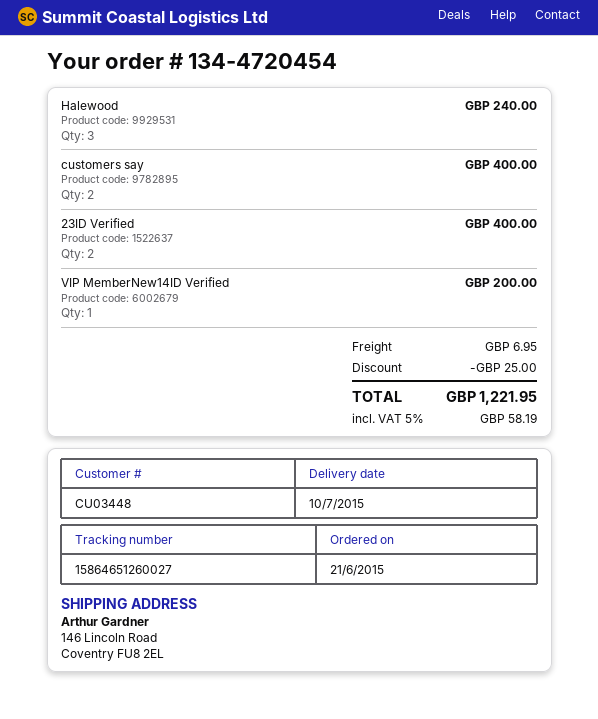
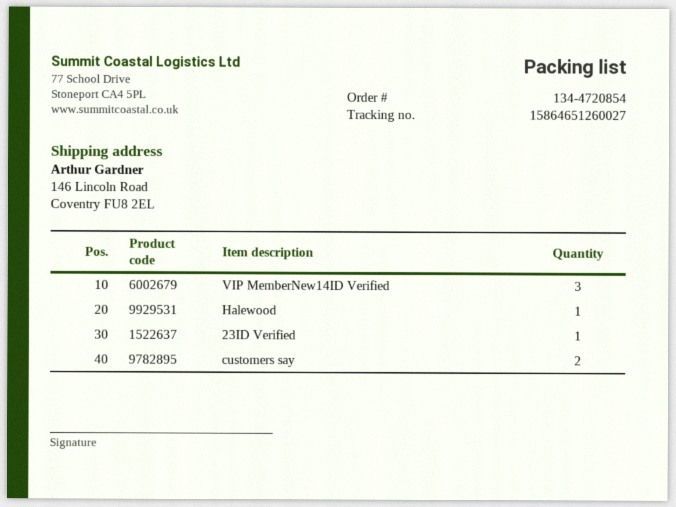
order number: 134-4720454 -> 134-4720854
Halewood: 3 -> 1
23ID Verified: 2 -> 1
VIP MemberNew14ID Verified: 1 -> 3

